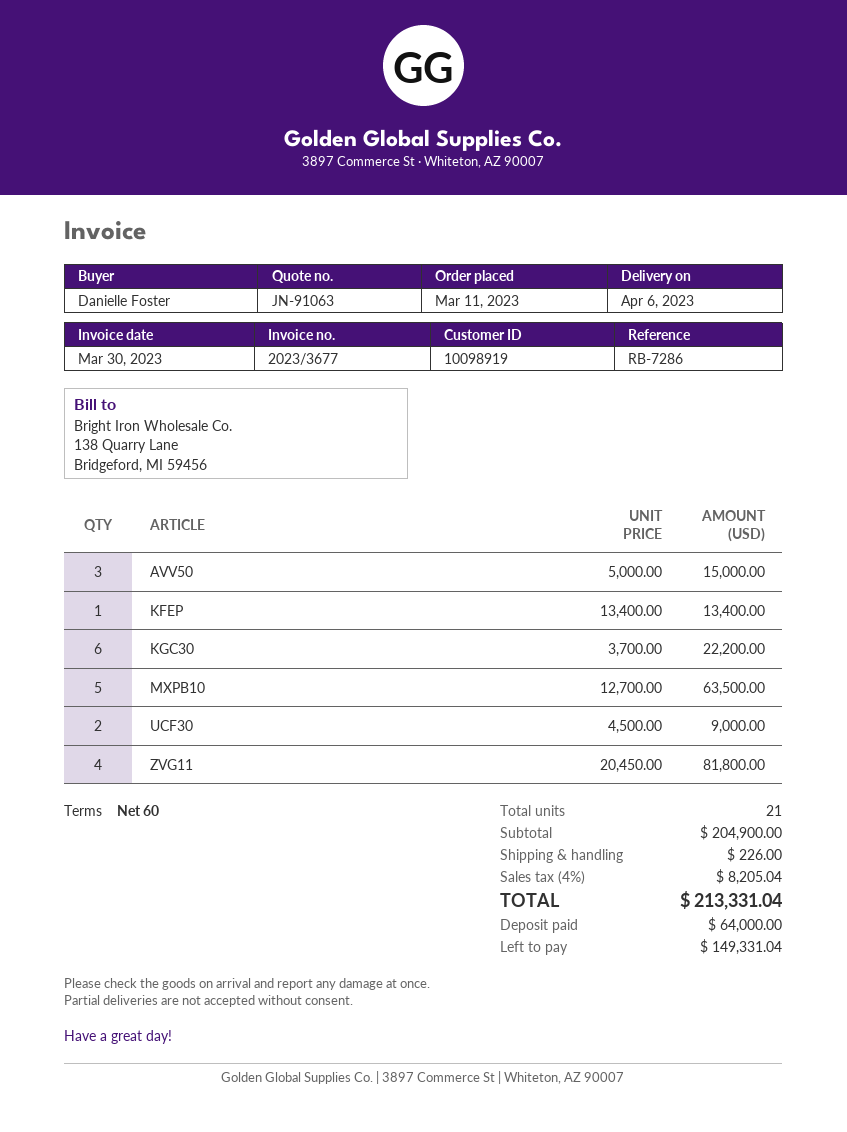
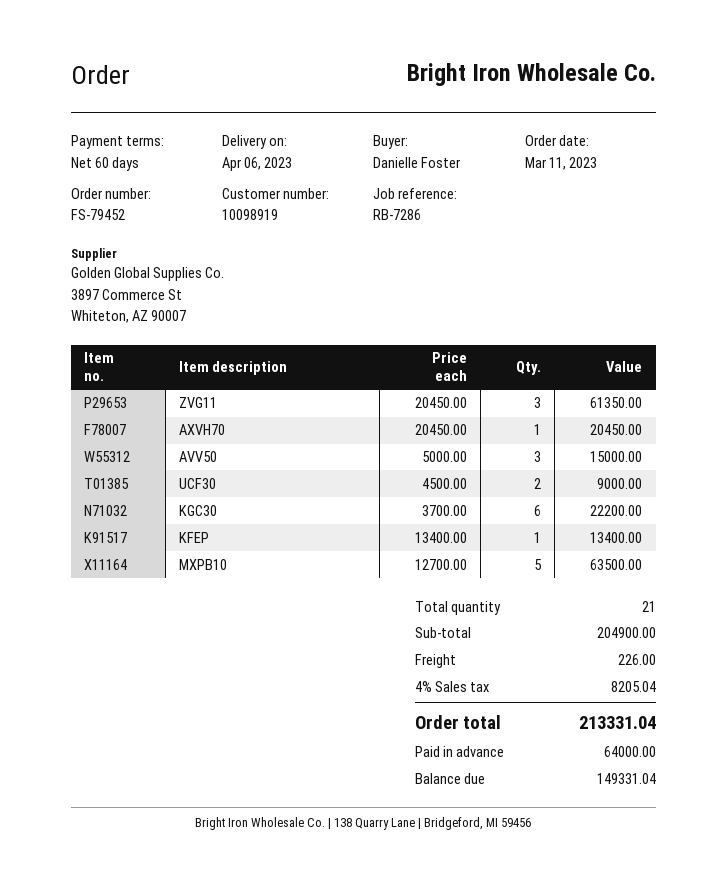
ZVG11: 4 x 20450.00 = 81800.00 -> 3 x 20450.00 = 61350.00
AXVH70: none -> 1 x 20450.00 = 20450.00

